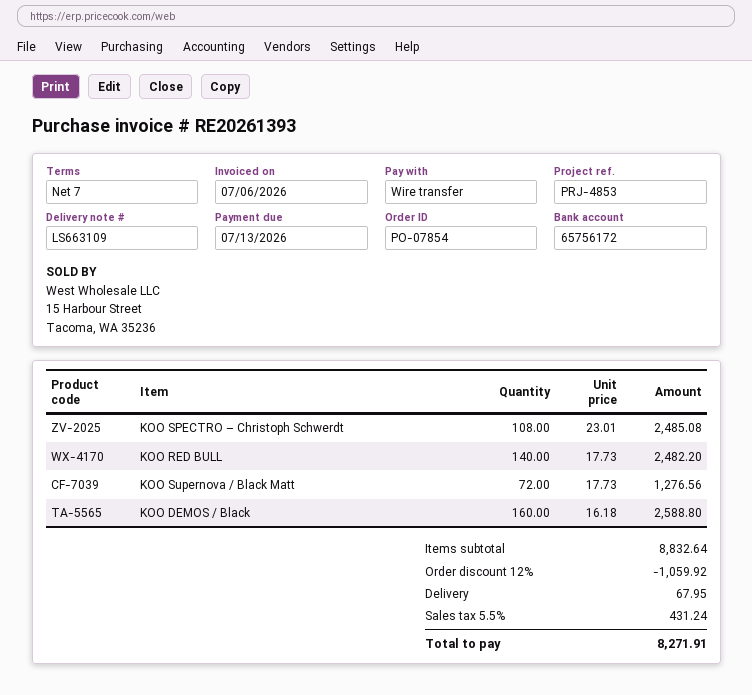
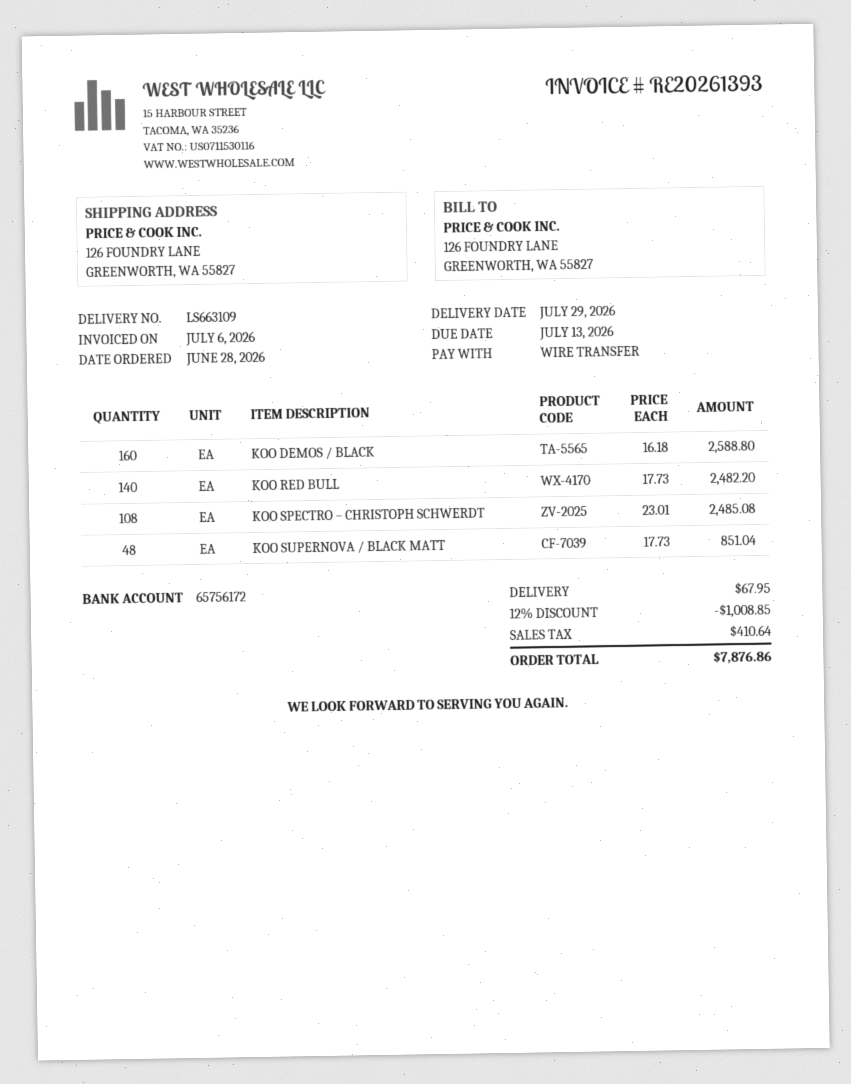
KOO Supernova / Black Matt: 72 x 17.73 = 1276.56 -> 48 x 17.73 = 851.04
discount: 12% = 1059.92 -> 12% = 1008.85
tax: 431.24 -> 410.64
total: 8271.91 -> 7876.86

